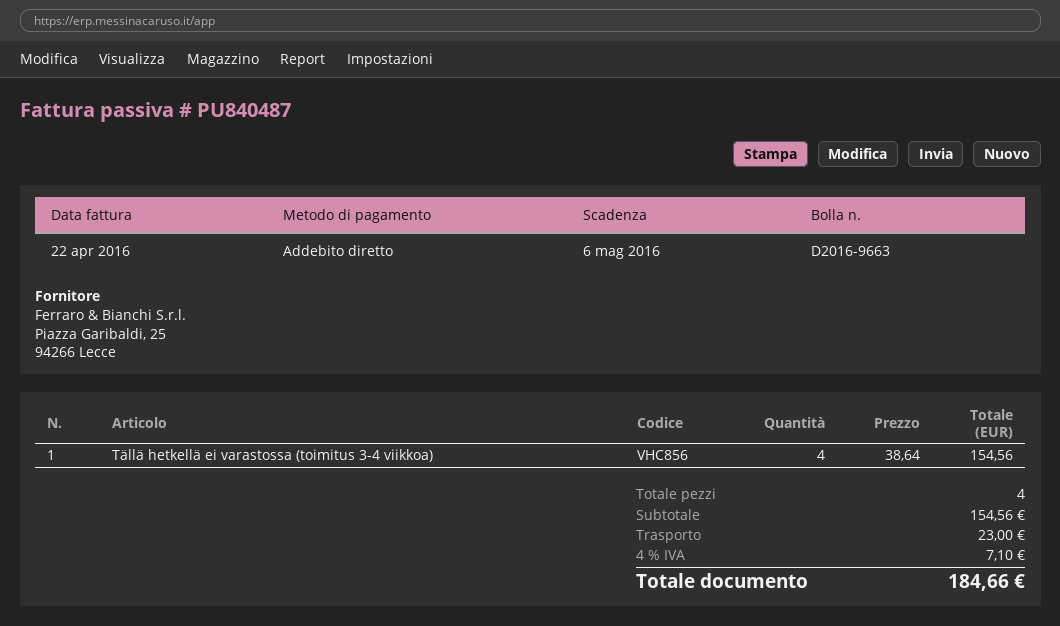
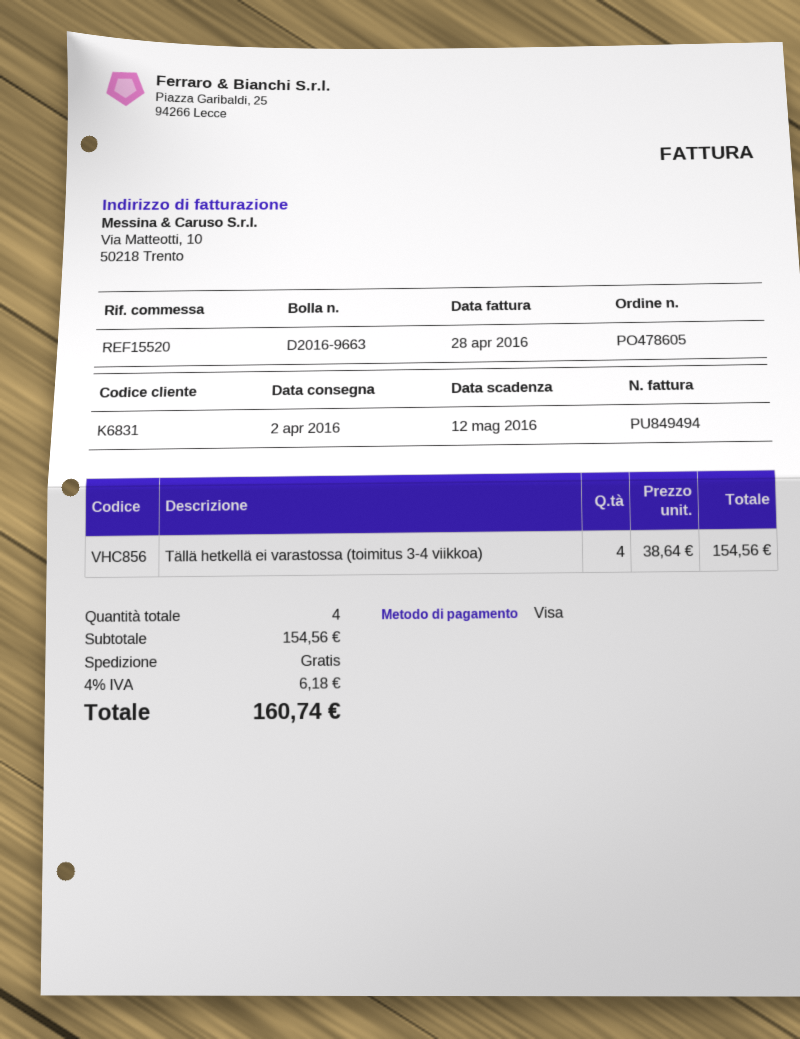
invoice number: PU840487 -> PU849494
invoice date: 2016-04-22 -> 2016-04-28
due date: 2016-05-06 -> 2016-05-12
payment method: direct debit -> Visa
shipping: 23.00 -> 0.00
tax: 4% = 7.10 -> 4% = 6.18
total: 184.66 -> 160.74

